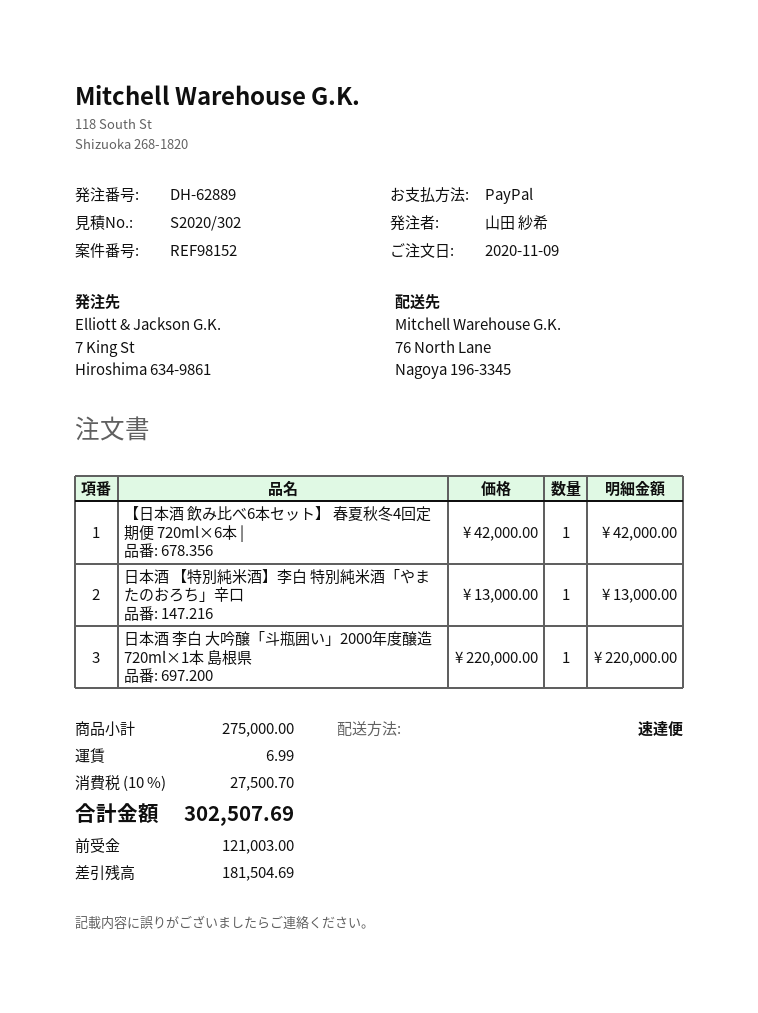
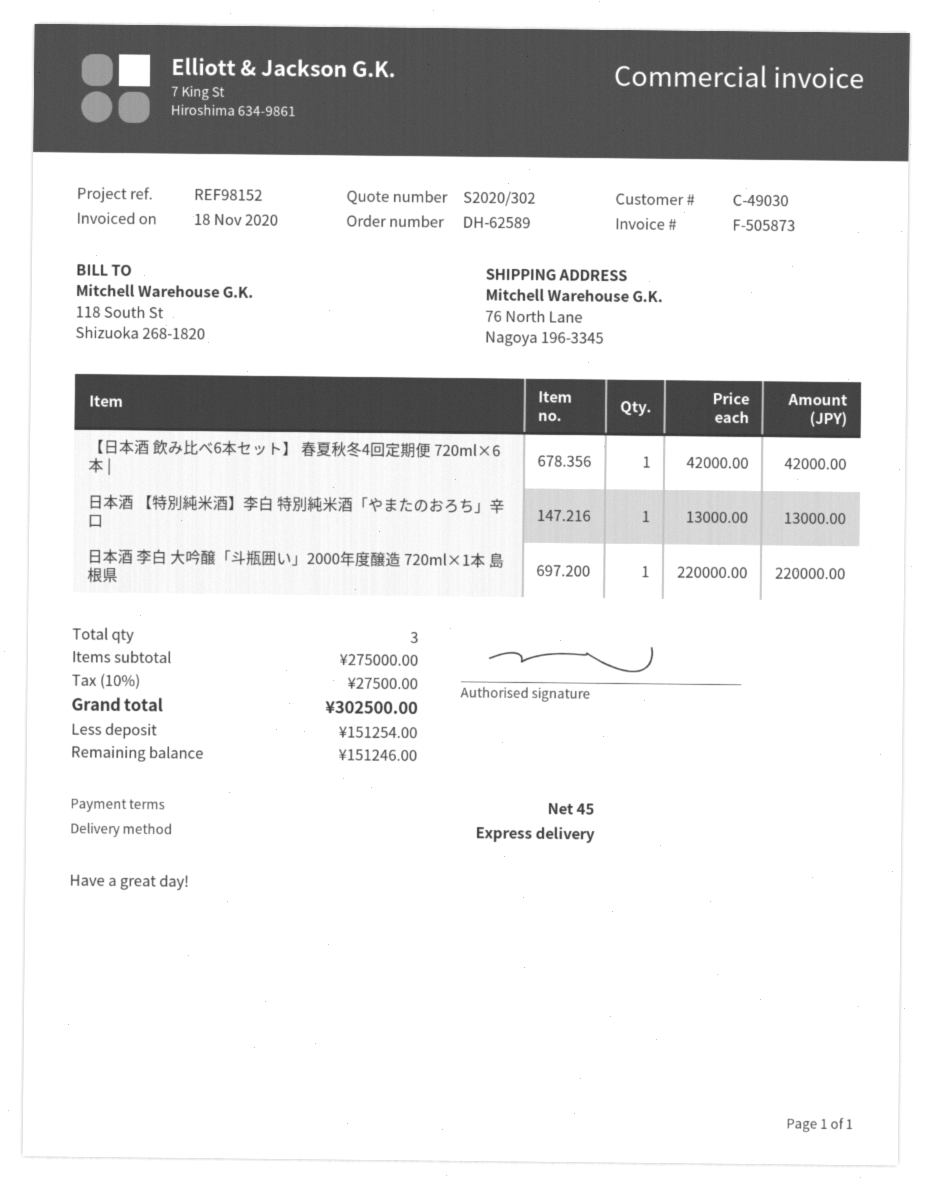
order number: DH-62889 -> DH-62589
shipping: 6.99 -> none
tax: 10% = 27500.70 -> 10% = 27500.00
total: 302507.69 -> 302500.00
deposit: 121003.00 -> 151254.00
balance: 181504.69 -> 151246.00

